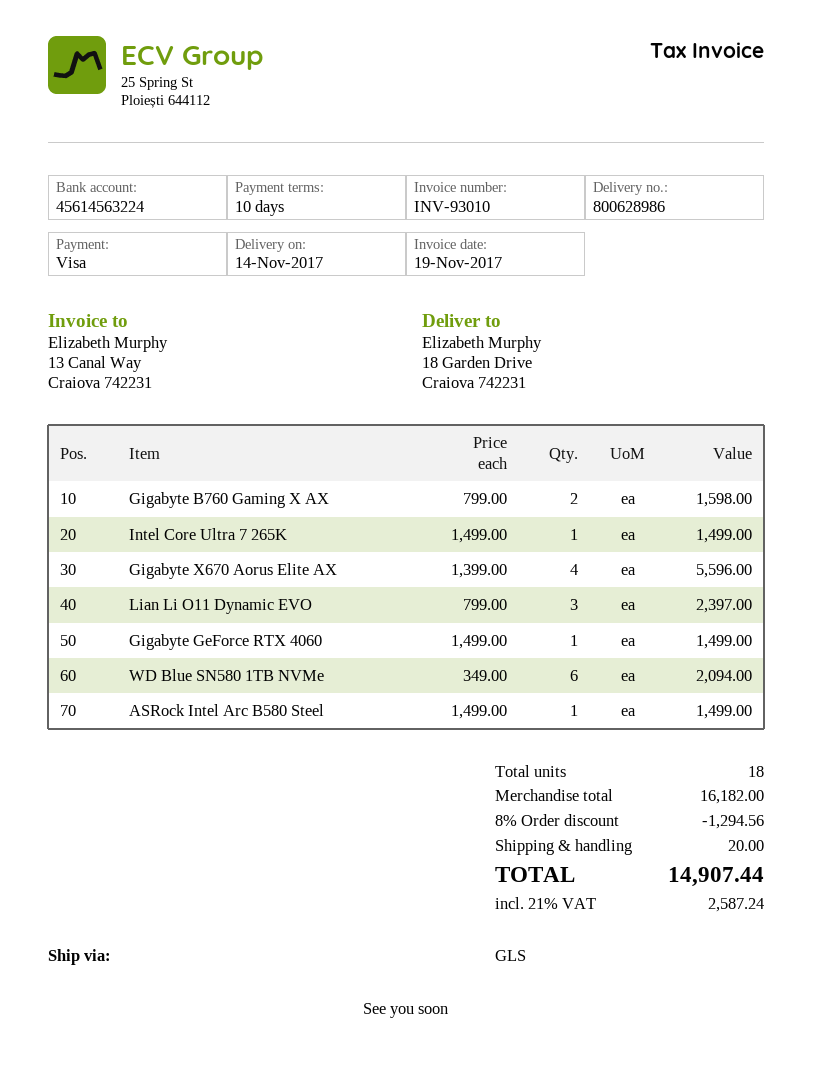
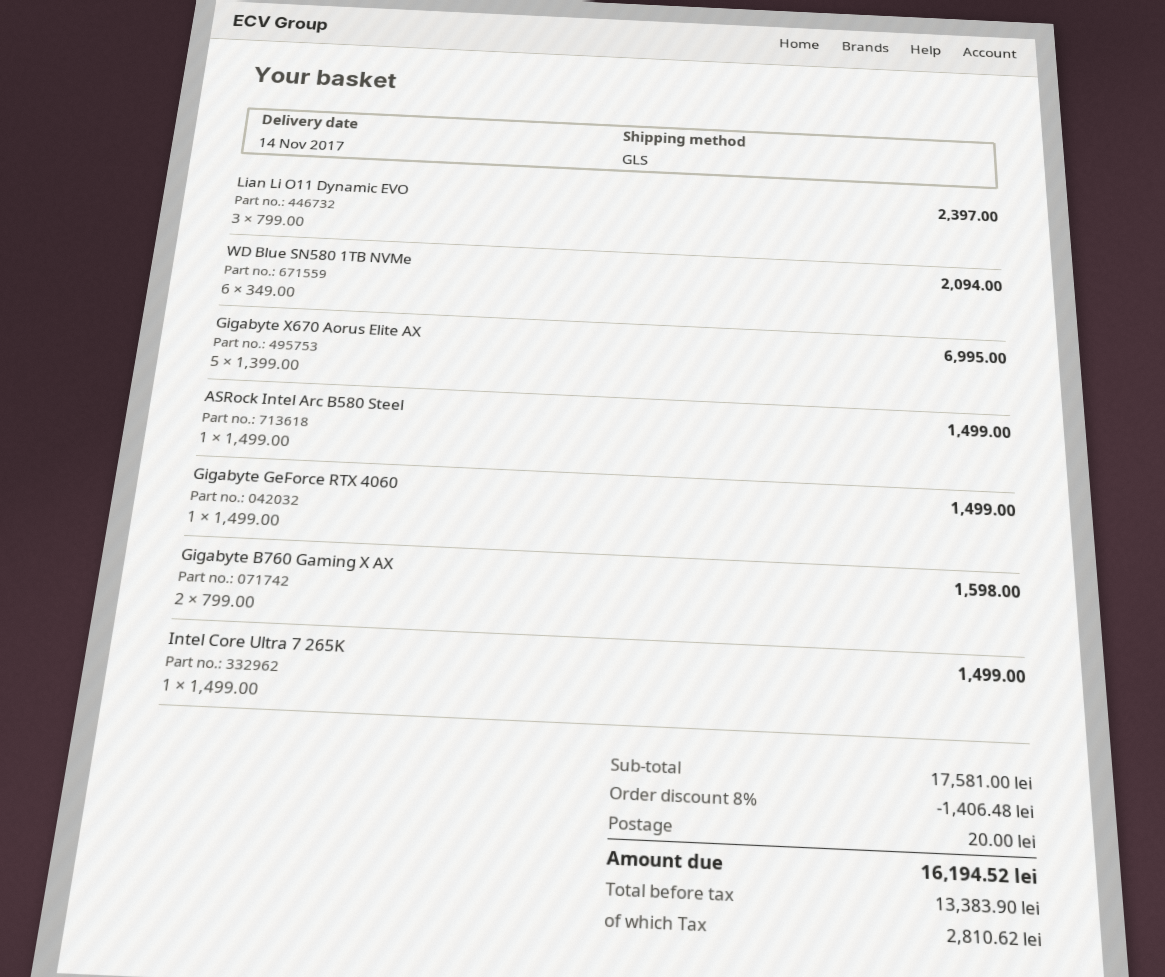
Gigabyte X670 Aorus Elite AX: 4 x 1399.00 = 5596.00 -> 5 x 1399.00 = 6995.00
subtotal: 16182.00 -> 17581.00
discount: 8% = 1294.56 -> 8% = 1406.48
tax: 2587.24 -> 2810.62
total: 14907.44 -> 16194.52

